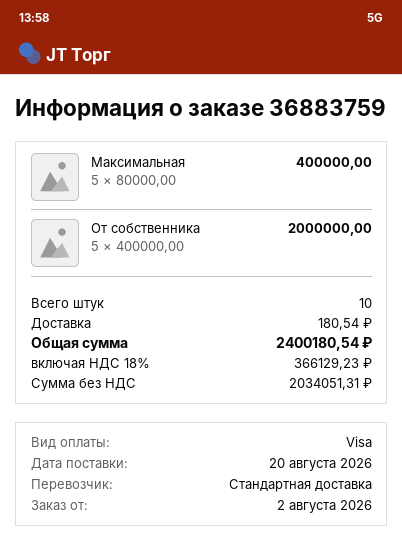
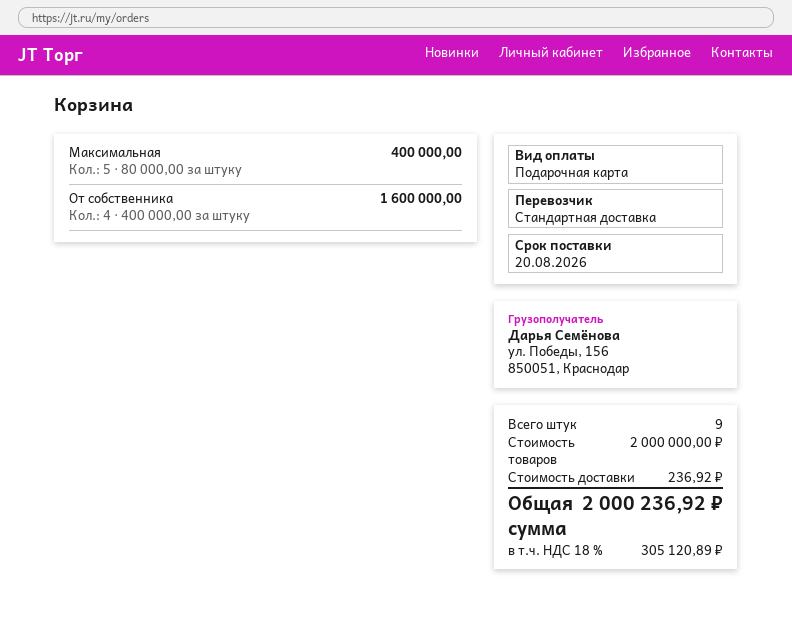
payment method: Visa -> gift card
От собственника: 5 x 400000.00 = 2000000.00 -> 4 x 400000.00 = 1600000.00
total quantity: 10 -> 9
shipping: 180.54 -> 236.92
tax: 18% = 366129.23 -> 18% = 305120.89
total: 2400180.54 -> 2000236.92

